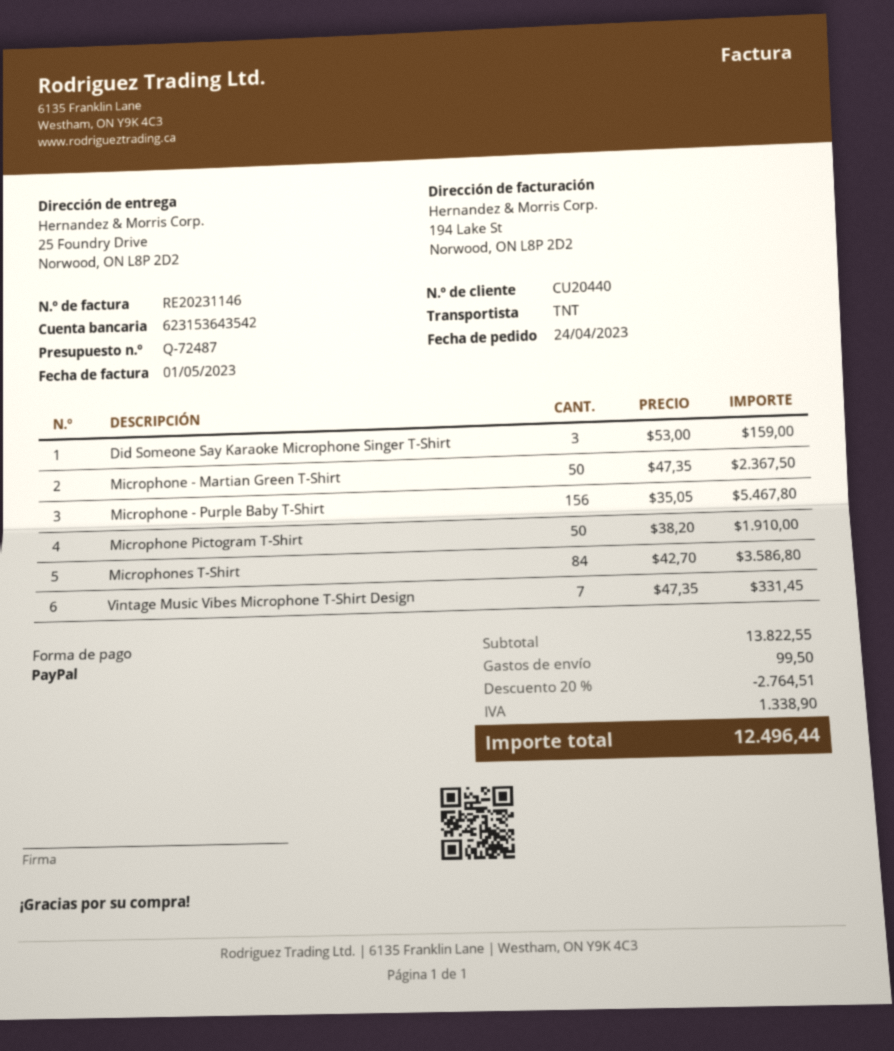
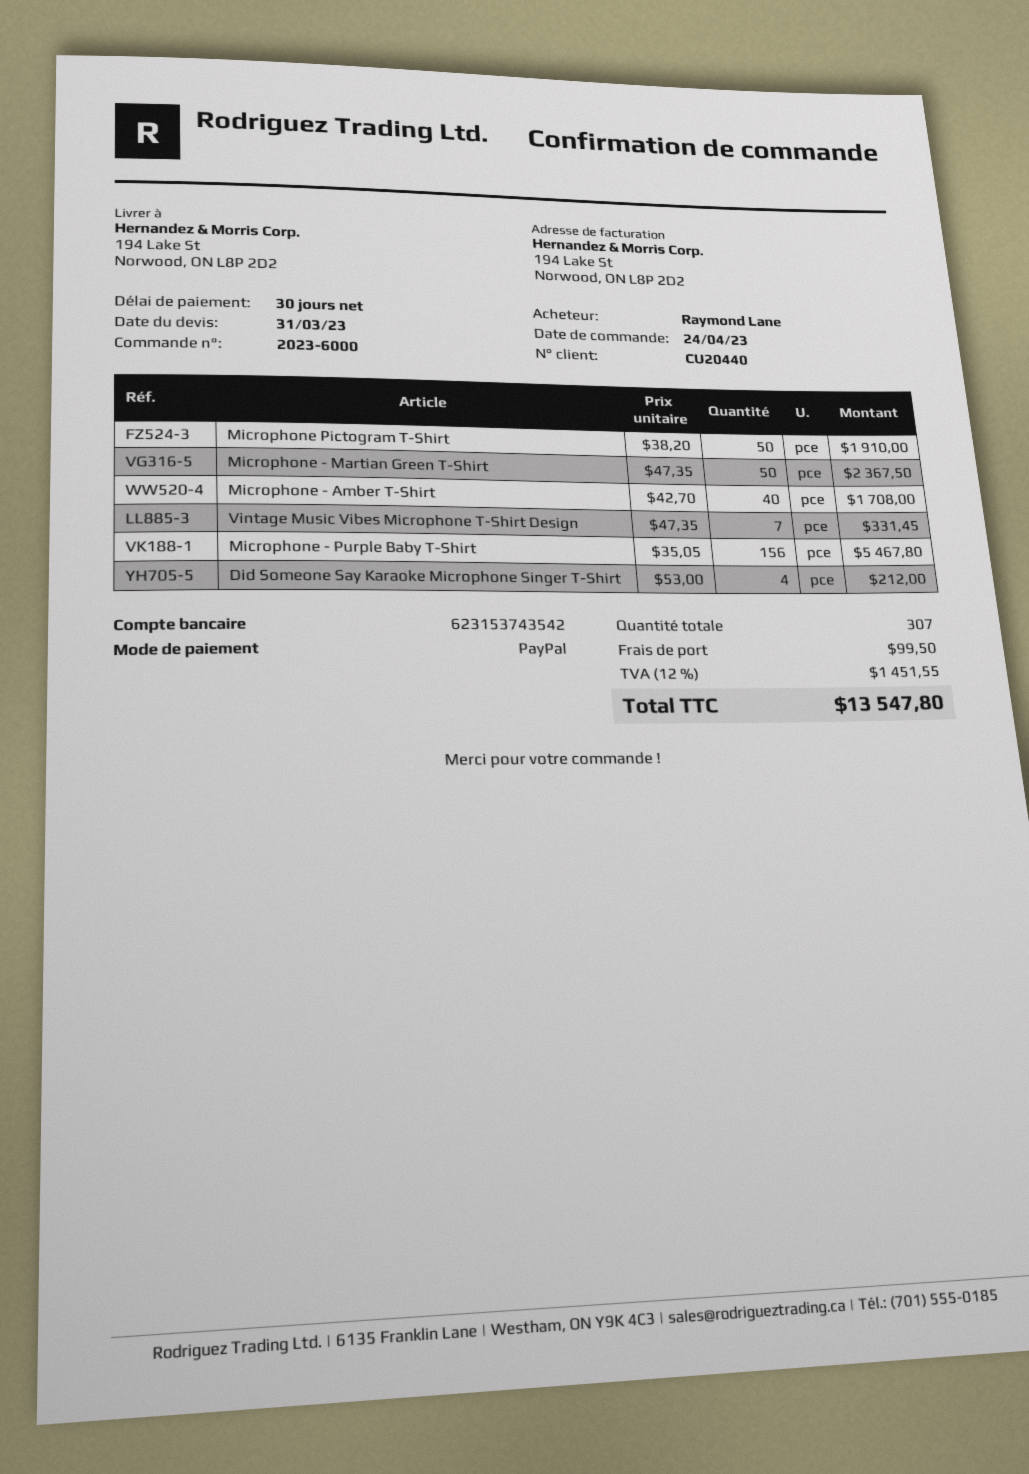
bank account: 623153643542 -> 623153743542
ship to: 25 Foundry Drive, Norwood, ON L8P 2D2 -> 194 Lake St, Norwood, ON L8P 2D2
Did Someone Say Karaoke Microphone Singer T-Shirt: 3 x 53.00 = 159.00 -> 4 x 53.00 = 212.00
Microphones T-Shirt: 84 x 42.70 = 3586.80 -> none
Microphone - Amber T-Shirt: none -> 40 x 42.70 = 1708.00
discount: 20% = 2764.51 -> none
tax: 1338.90 -> 1451.55
total: 12496.44 -> 13547.80

